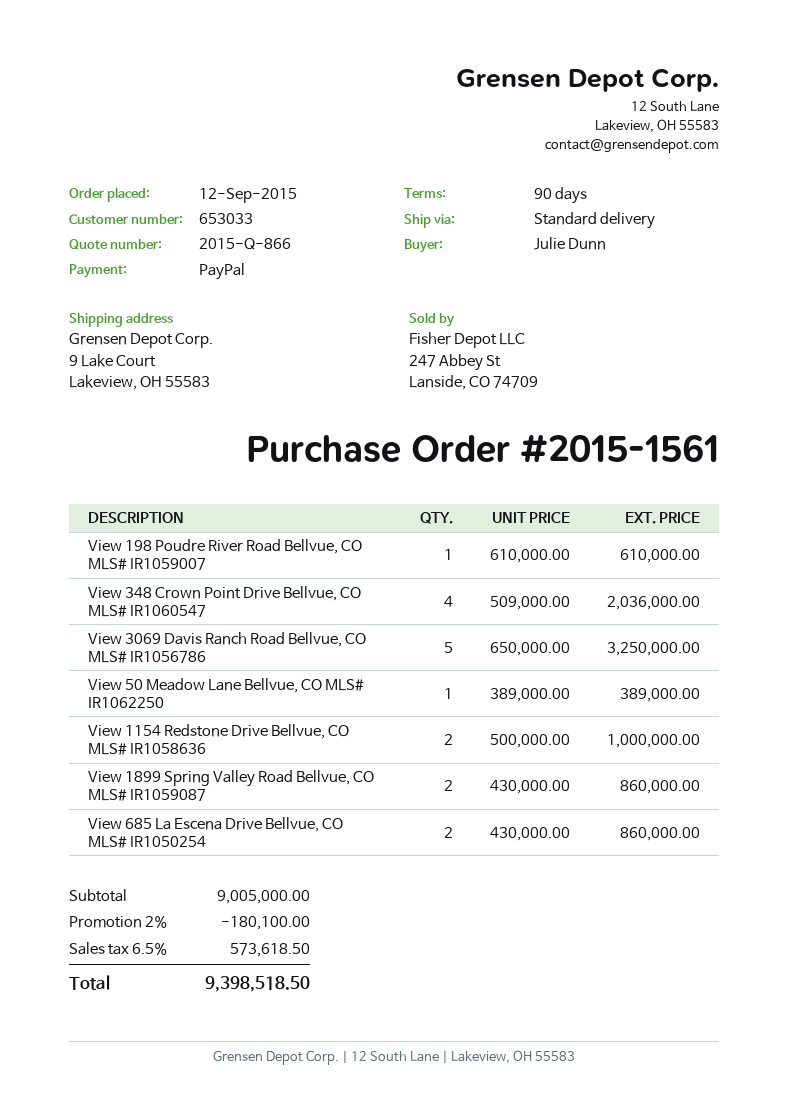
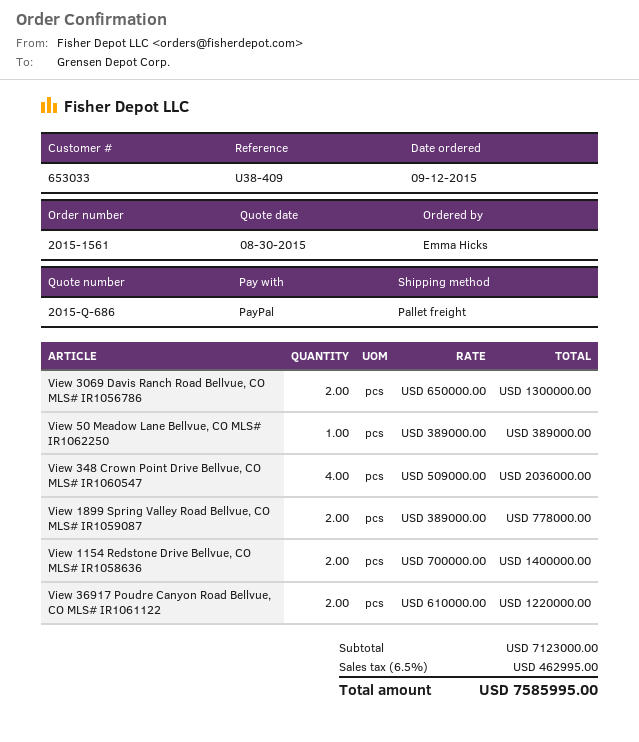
quote number: 2015-Q-866 -> 2015-Q-686
ordered by: Julie Dunn -> Emma Hicks
shipping method: standard -> pallet freight
View 198 Poudre River Road Bellvue, CO MLS# IR1059007: 1 x 610000.00 = 610000.00 -> none
View 3069 Davis Ranch Road Bellvue, CO MLS# IR1056786: 5 x 650000.00 = 3250000.00 -> 2 x 650000.00 = 1300000.00
View 1154 Redstone Drive Bellvue, CO MLS# IR1058636: 2 x 500000.00 = 1000000.00 -> 2 x 700000.00 = 1400000.00
View 1899 Spring Valley Road Bellvue, CO MLS# IR1059087: 2 x 430000.00 = 860000.00 -> 2 x 389000.00 = 778000.00
View 685 La Escena Drive Bellvue, CO MLS# IR1050254: 2 x 430000.00 = 860000.00 -> none
View 36917 Poudre Canyon Road Bellvue, CO MLS# IR1061122: none -> 2 x 610000.00 = 1220000.00
subtotal: 9005000.00 -> 7123000.00
discount: 2% = 180100.00 -> none
tax: 6.5% = 573618.50 -> 6.5% = 462995.00
total: 9398518.50 -> 7585995.00

